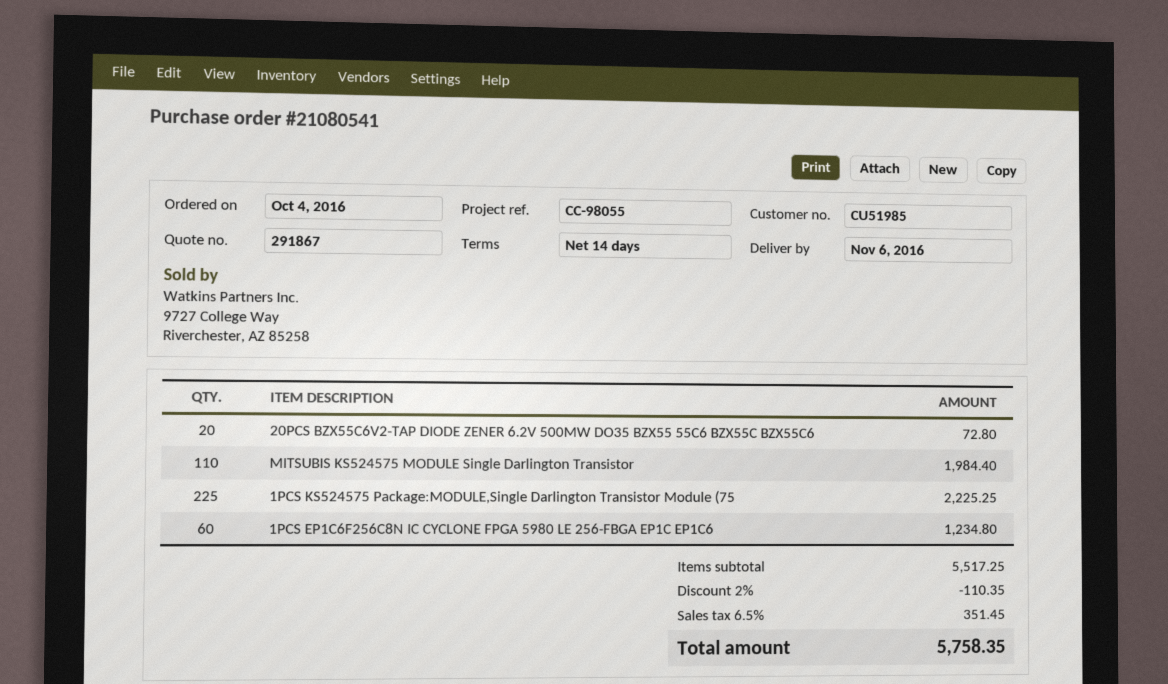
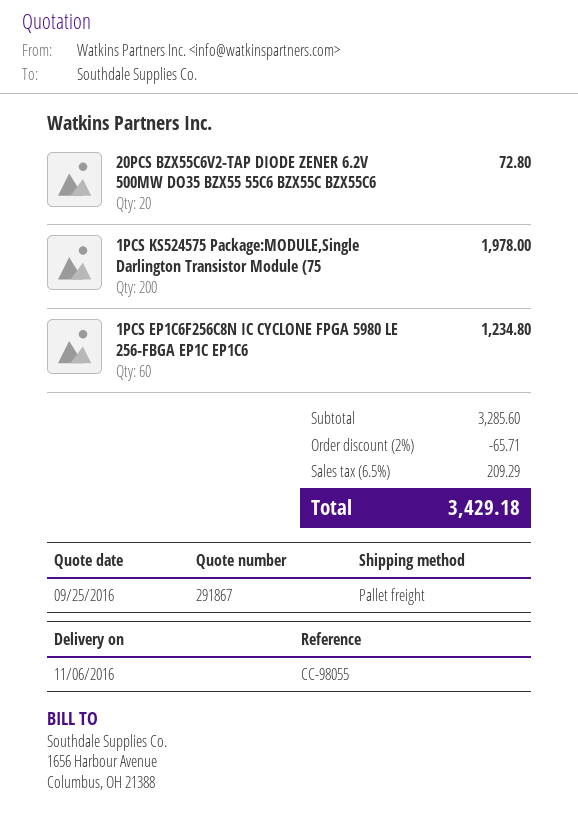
MITSUBIS KS524575 MODULE Single Darlington Transistor: 110 for 1984.40 -> none
1PCS KS524575 Package:MODULE,Single Darlington Transistor Module (75: 225 for 2225.25 -> 200 for 1978.00
subtotal: 5517.25 -> 3285.60
discount: 2% = 110.35 -> 2% = 65.71
tax: 6.5% = 351.45 -> 6.5% = 209.29
total: 5758.35 -> 3429.18

